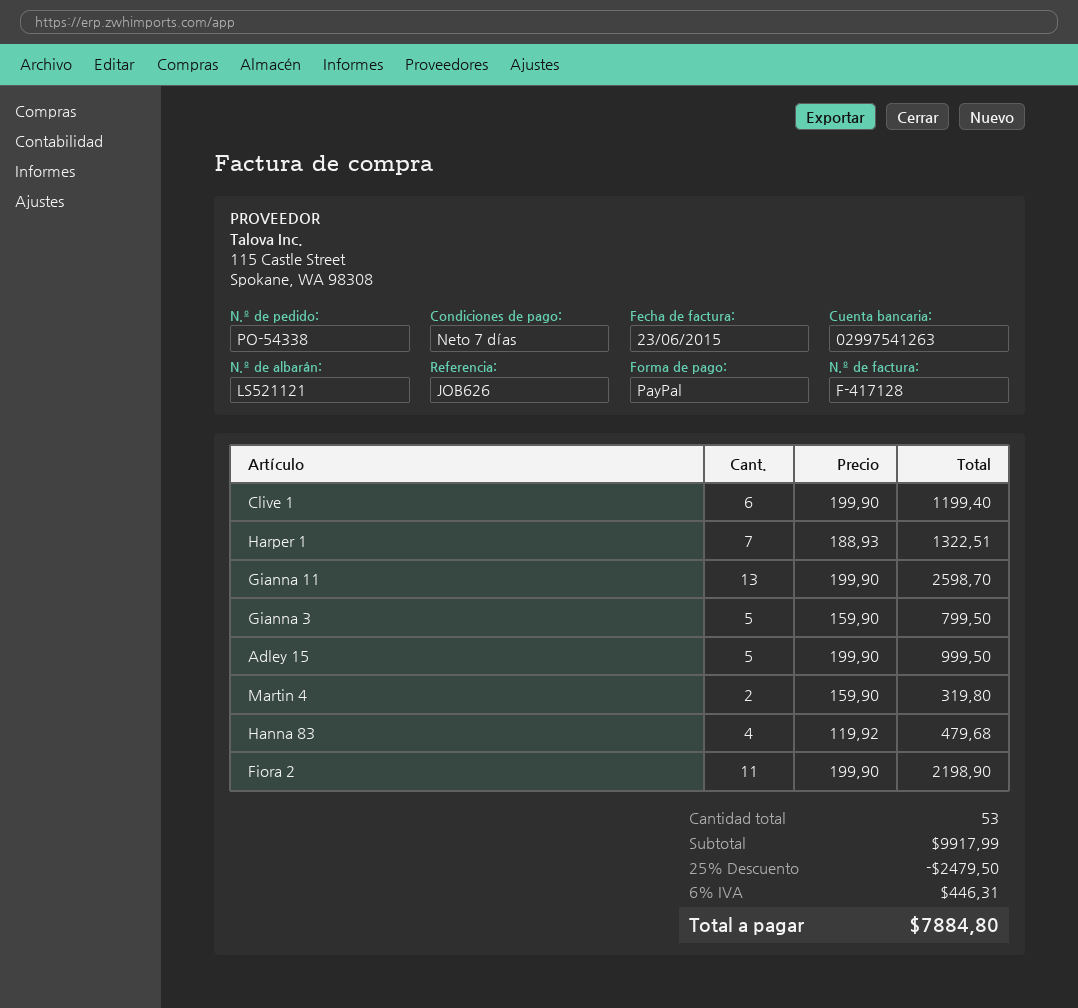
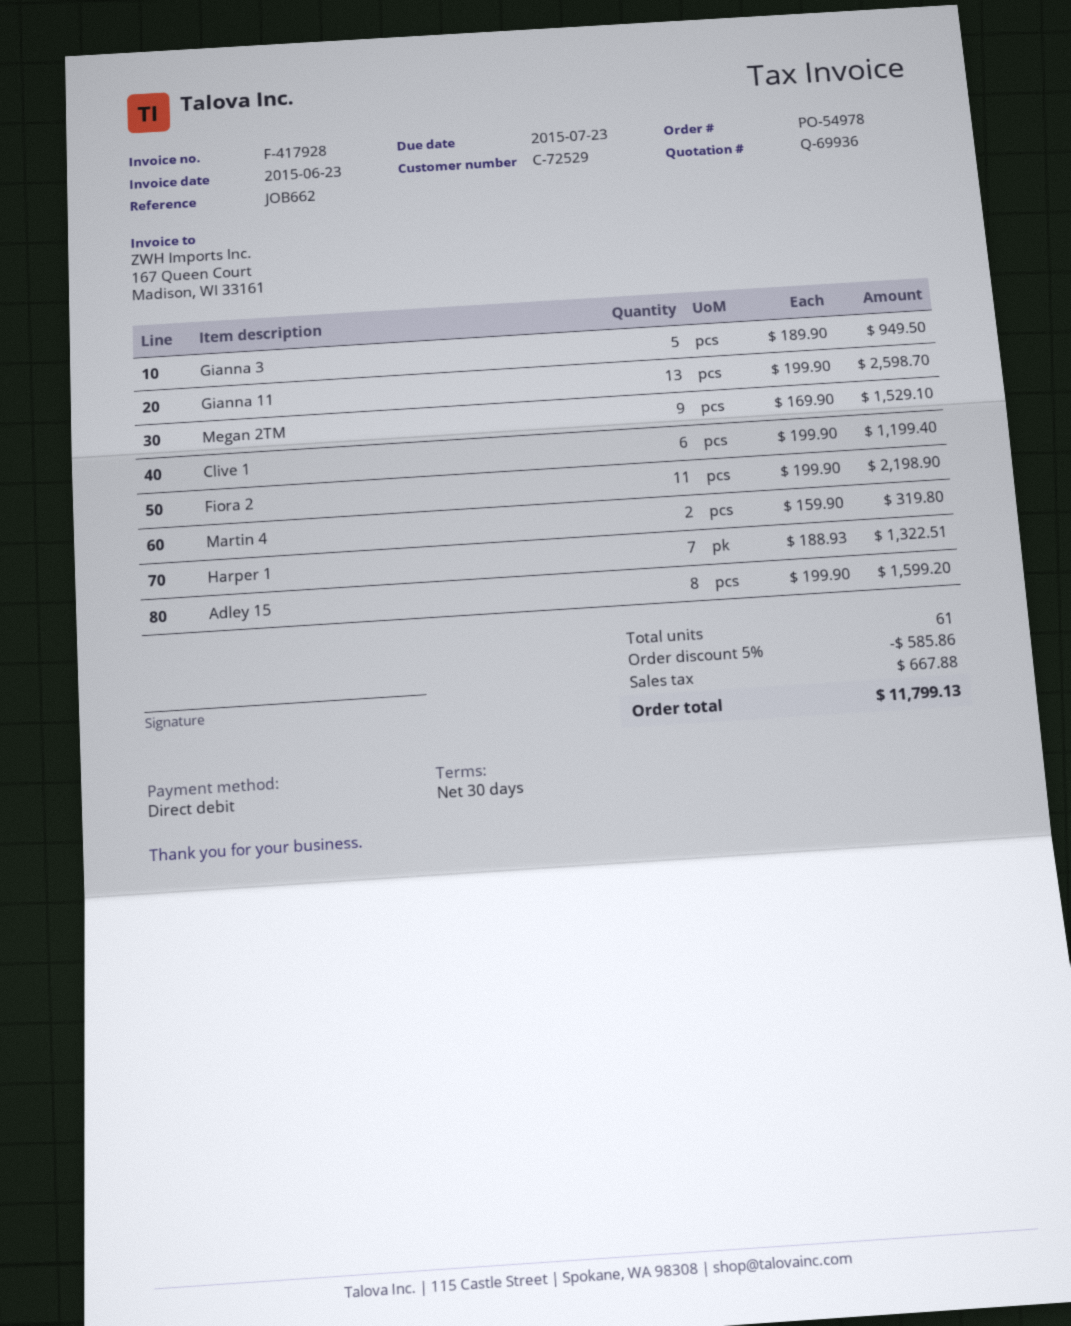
order number: PO-54338 -> PO-54978
invoice number: F-417128 -> F-417928
payment terms: 7 days -> 30 days
reference: JOB626 -> JOB662
payment method: PayPal -> direct debit
Gianna 3: 5 x 159.90 = 799.50 -> 5 x 189.90 = 949.50
Adley 15: 5 x 199.90 = 999.50 -> 8 x 199.90 = 1599.20
Hanna 83: 4 x 119.92 = 479.68 -> none
Megan 2TM: none -> 9 x 169.90 = 1529.10
total quantity: 53 -> 61
discount: 25% = 2479.50 -> 5% = 585.86
tax: 446.31 -> 667.88
total: 7884.80 -> 11799.13

